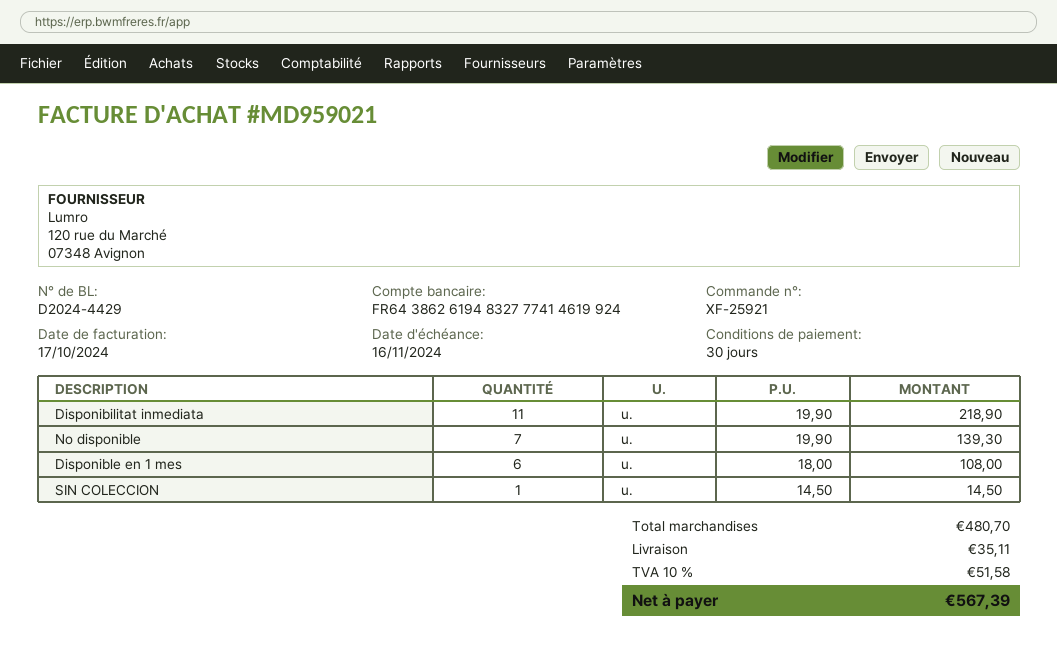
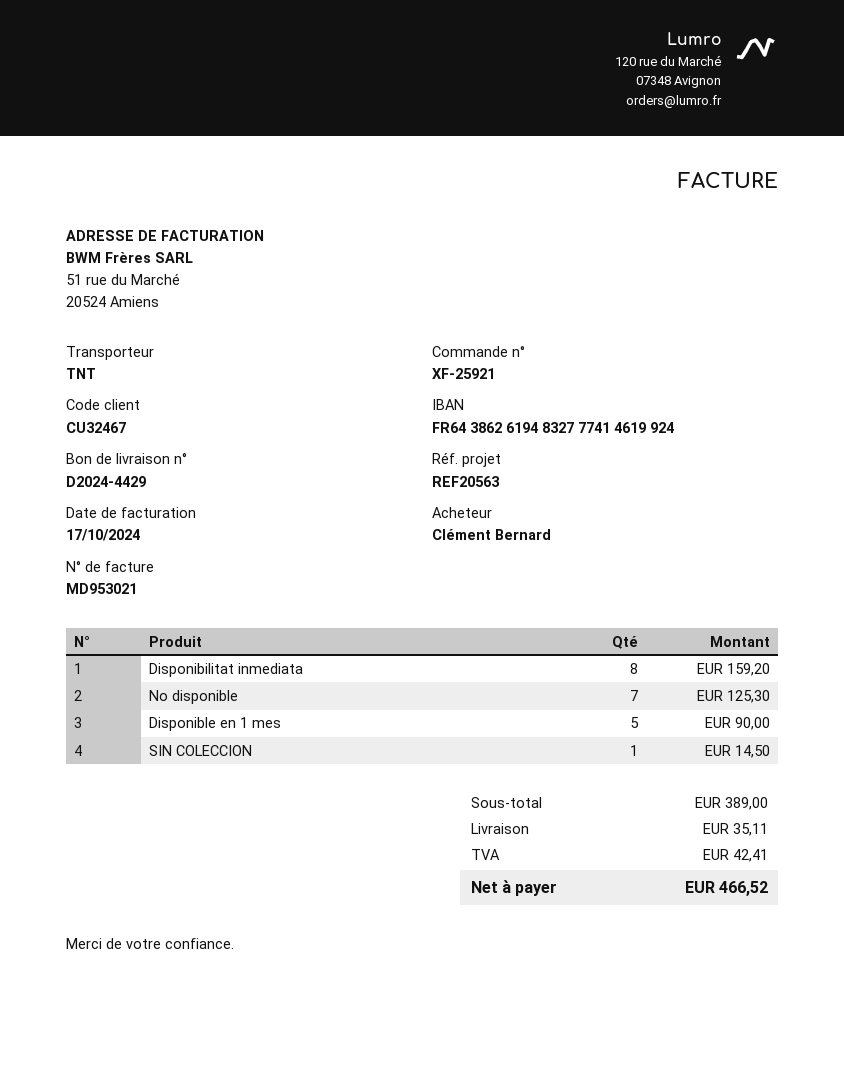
invoice number: MD959021 -> MD953021
Disponibilitat inmediata: 11 for 218.90 -> 8 for 159.20
No disponible: 7 for 139.30 -> 7 for 125.30
Disponible en 1 mes: 6 for 108.00 -> 5 for 90.00
subtotal: 480.70 -> 389.00
tax: 51.58 -> 42.41
total: 567.39 -> 466.52

